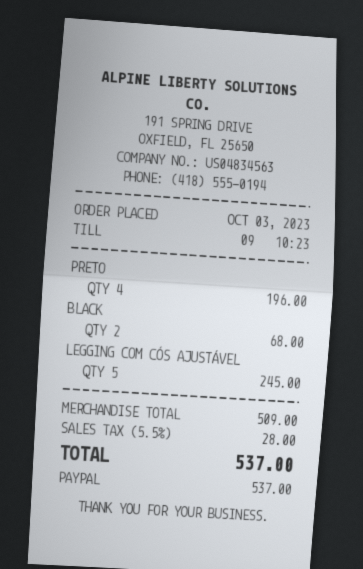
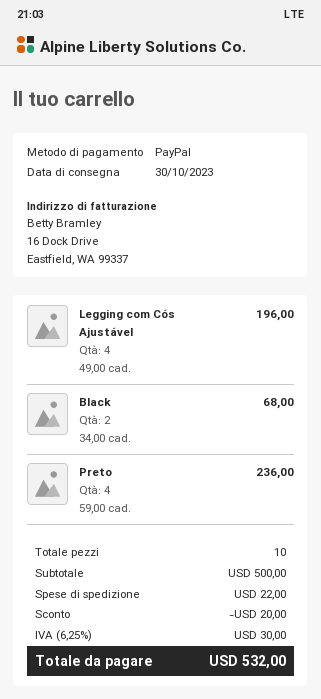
PRETO: 4 for 196.00 -> 4 for 236.00
LEGGING COM CÓS AJUSTÁVEL: 5 for 245.00 -> 4 for 196.00
subtotal: 509.00 -> 500.00
discount: none -> 20.00
shipping: none -> 22.00
tax: 5.5% = 28.00 -> 6.25% = 30.00
total: 537.00 -> 532.00

